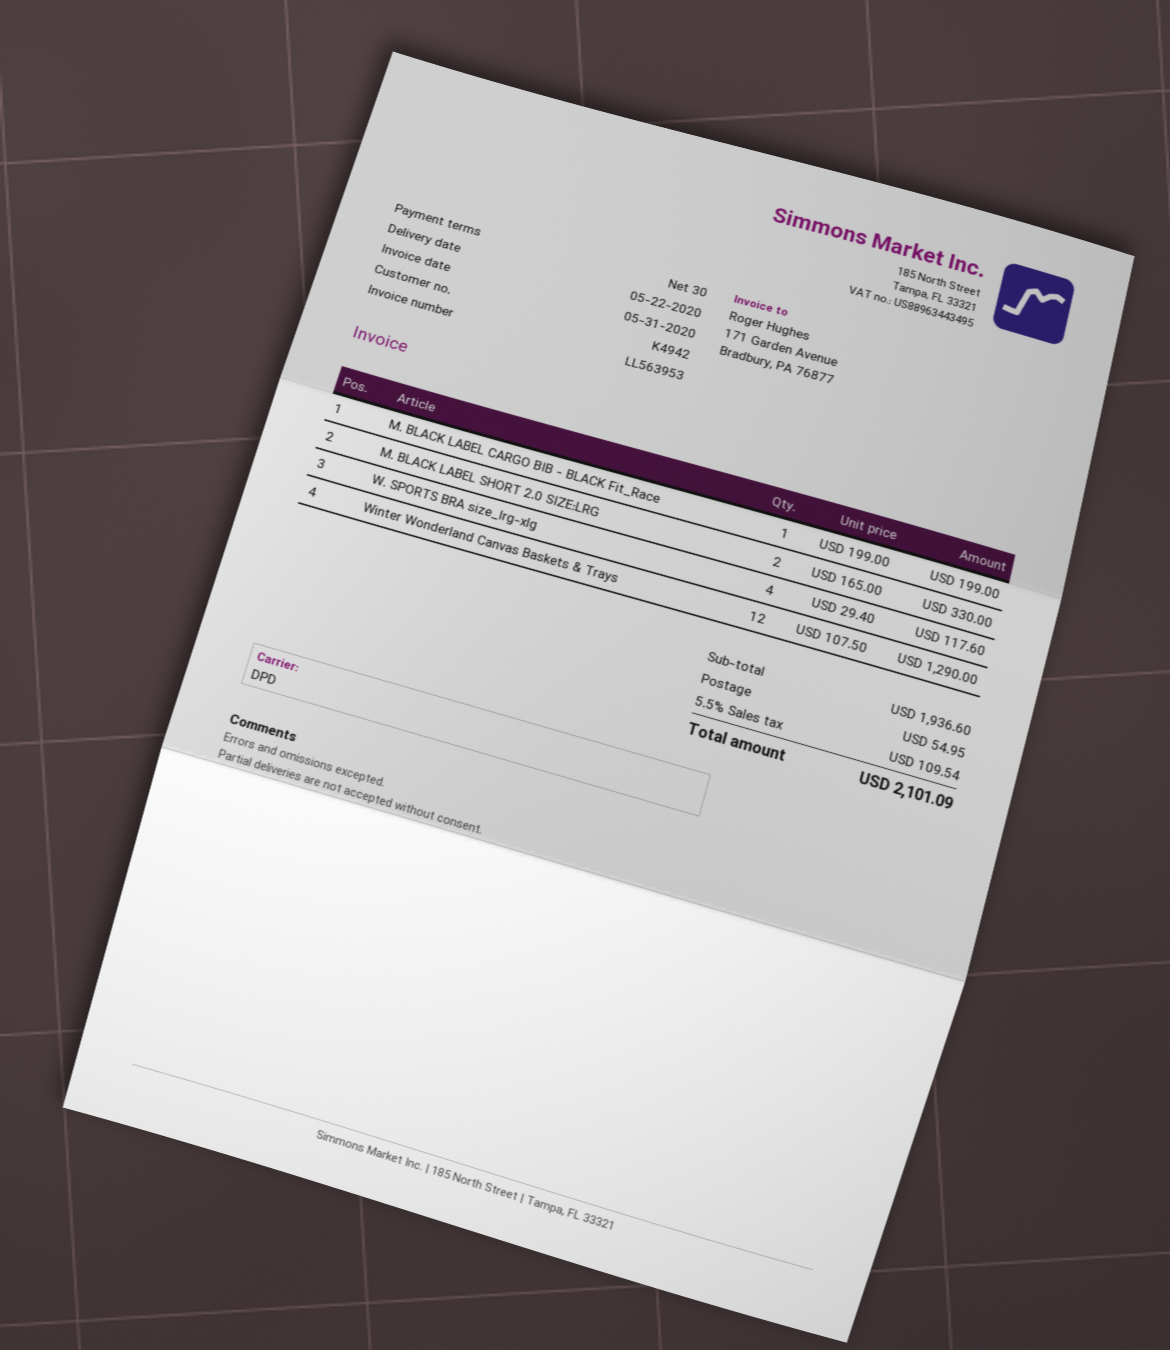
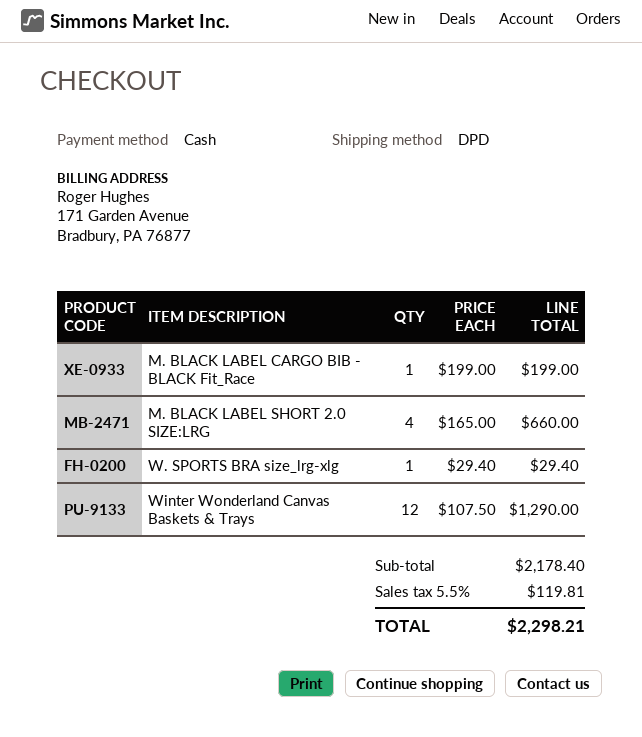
M. BLACK LABEL SHORT 2.0 SIZE:LRG: 2 x 165.00 = 330.00 -> 4 x 165.00 = 660.00
W. SPORTS BRA size_lrg-xlg: 4 x 29.40 = 117.60 -> 1 x 29.40 = 29.40
subtotal: 1936.60 -> 2178.40
shipping: 54.95 -> none
tax: 5.5% = 109.54 -> 5.5% = 119.81
total: 2101.09 -> 2298.21

